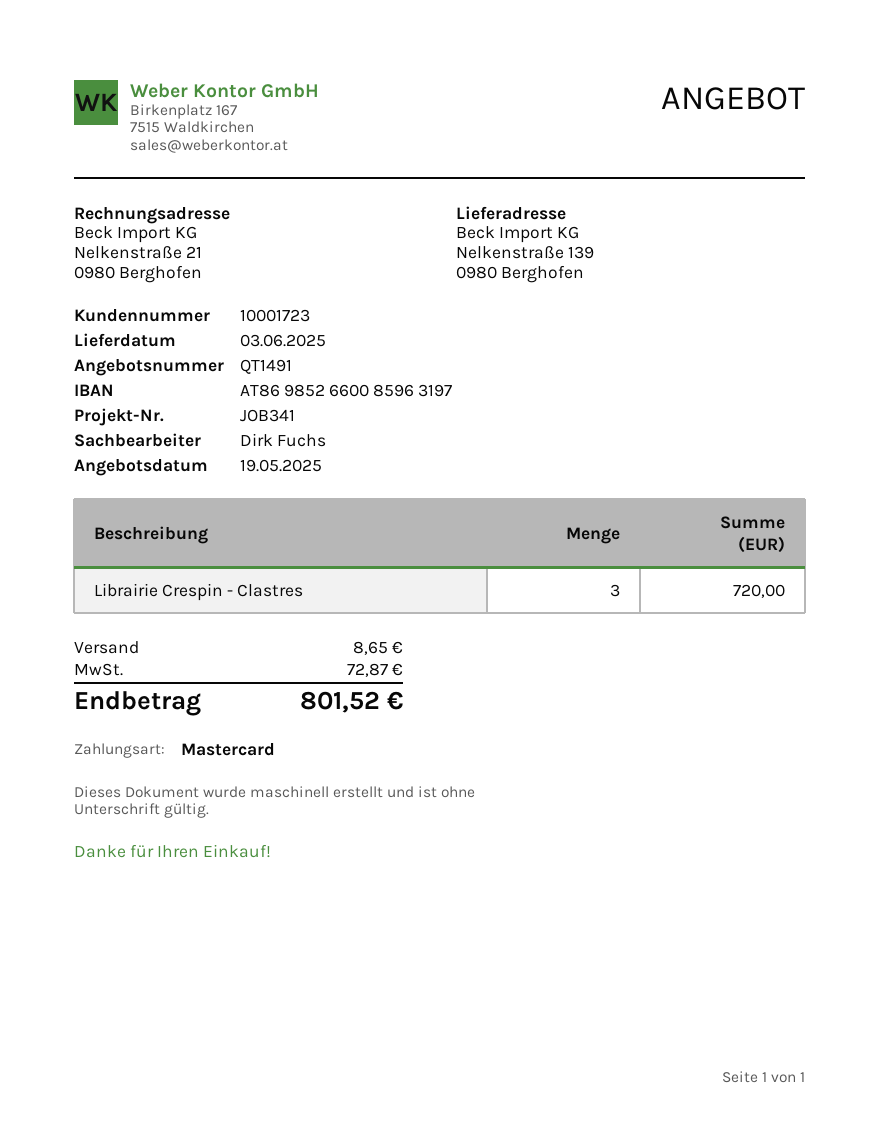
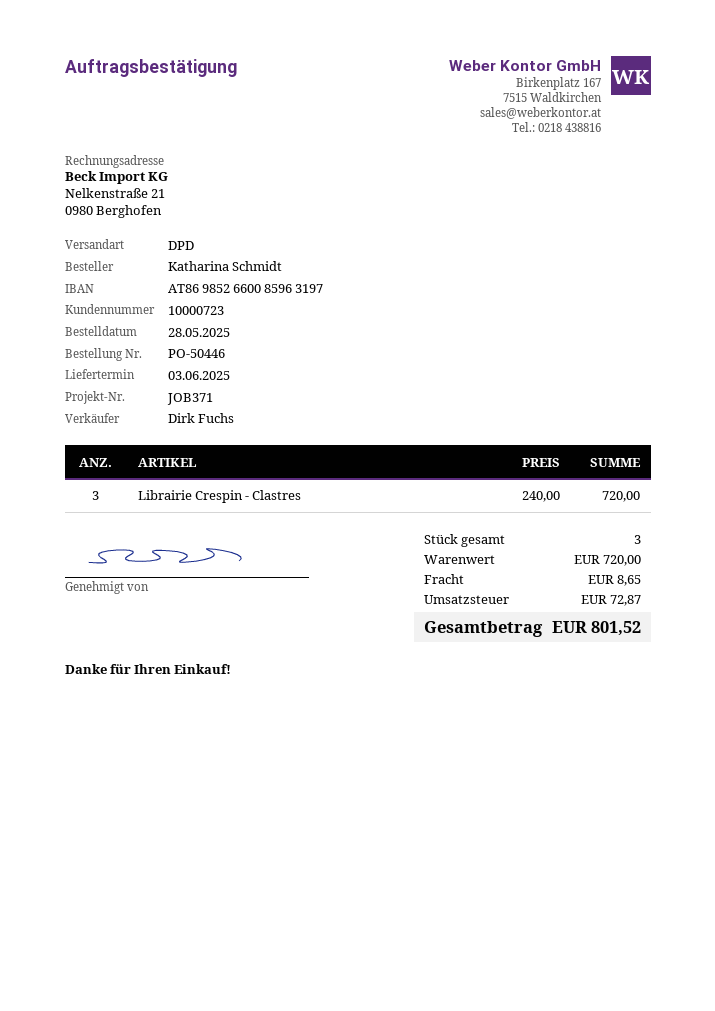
customer number: 10001723 -> 10000723
reference: JOB341 -> JOB371

